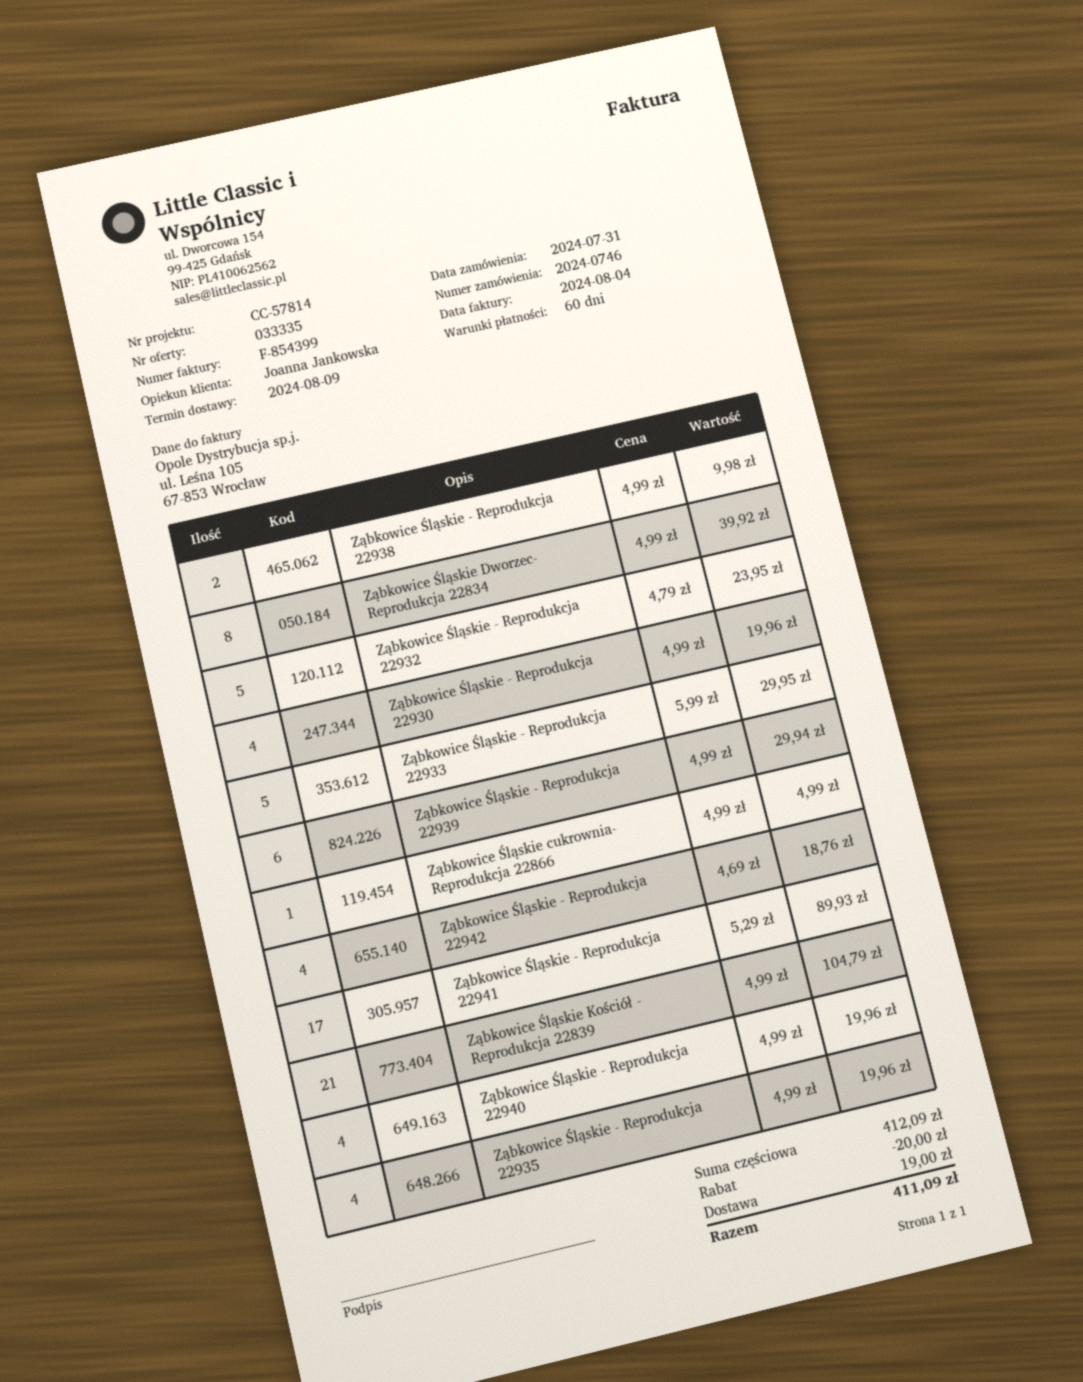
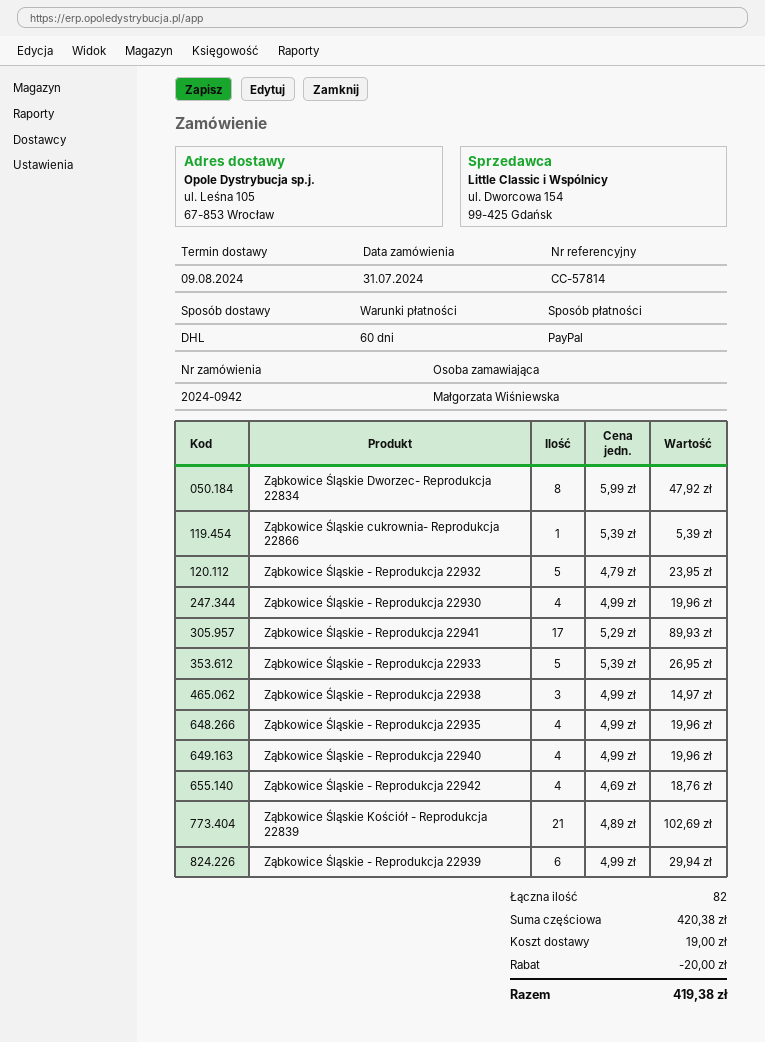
order number: 2024-0746 -> 2024-0942
Ząbkowice Śląskie - Reprodukcja 22938: 2 x 4.99 = 9.98 -> 3 x 4.99 = 14.97
Ząbkowice Śląskie Dworzec- Reprodukcja 22834: 8 x 4.99 = 39.92 -> 8 x 5.99 = 47.92
Ząbkowice Śląskie - Reprodukcja 22933: 5 x 5.99 = 29.95 -> 5 x 5.39 = 26.95
Ząbkowice Śląskie cukrownia- Reprodukcja 22866: 1 x 4.99 = 4.99 -> 1 x 5.39 = 5.39
Ząbkowice Śląskie Kościół - Reprodukcja 22839: 21 x 4.99 = 104.79 -> 21 x 4.89 = 102.69
subtotal: 412.09 -> 420.38
total: 411.09 -> 419.38

